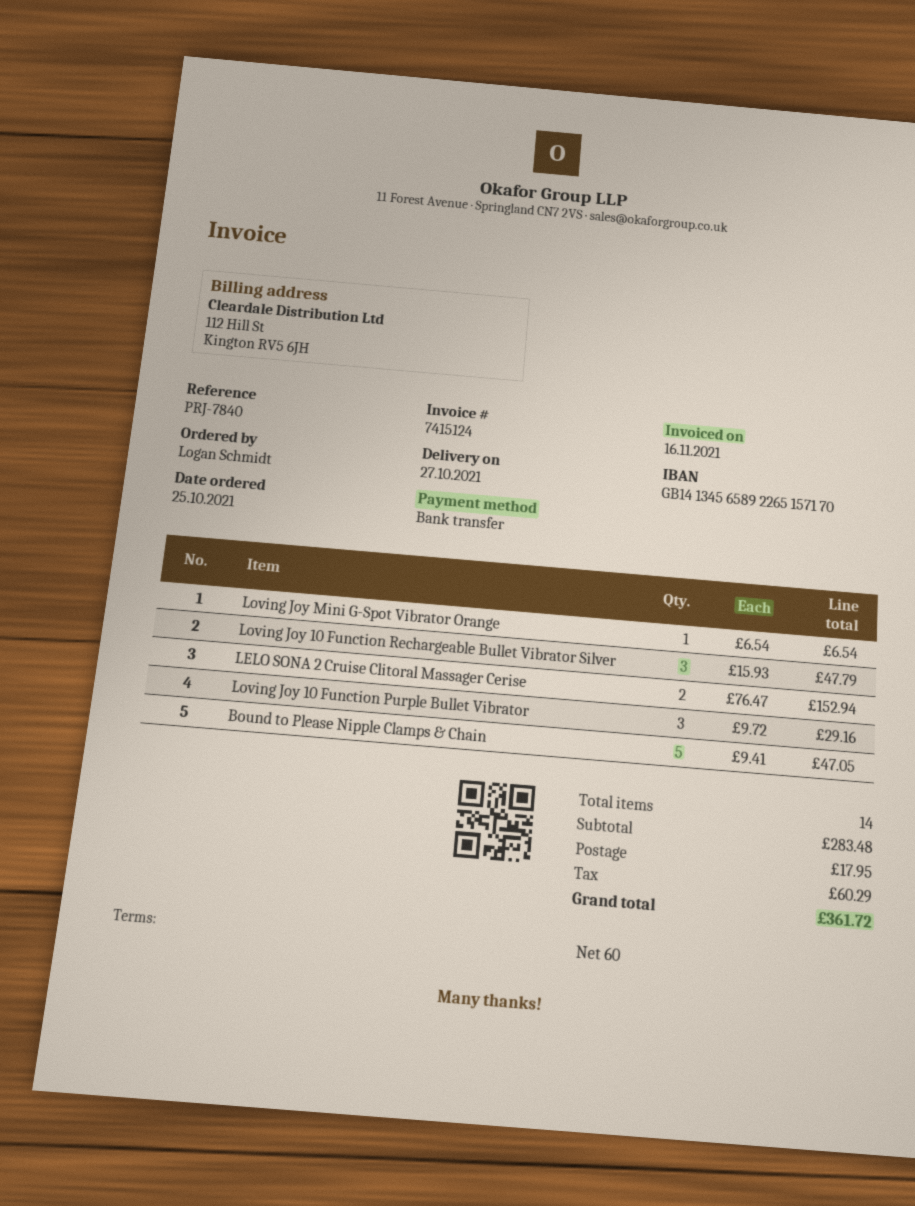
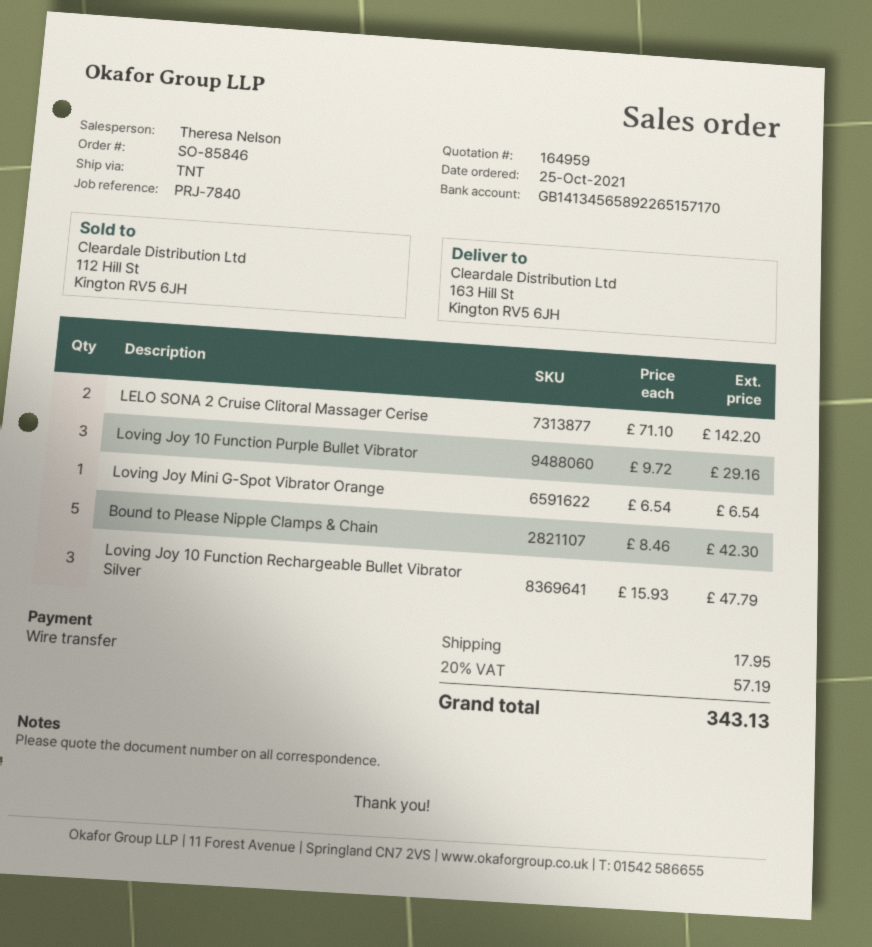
LELO SONA 2 Cruise Clitoral Massager Cerise: 2 x 76.47 = 152.94 -> 2 x 71.10 = 142.20
Bound to Please Nipple Clamps & Chain: 5 x 9.41 = 47.05 -> 5 x 8.46 = 42.30
tax: 60.29 -> 57.19
total: 361.72 -> 343.13

